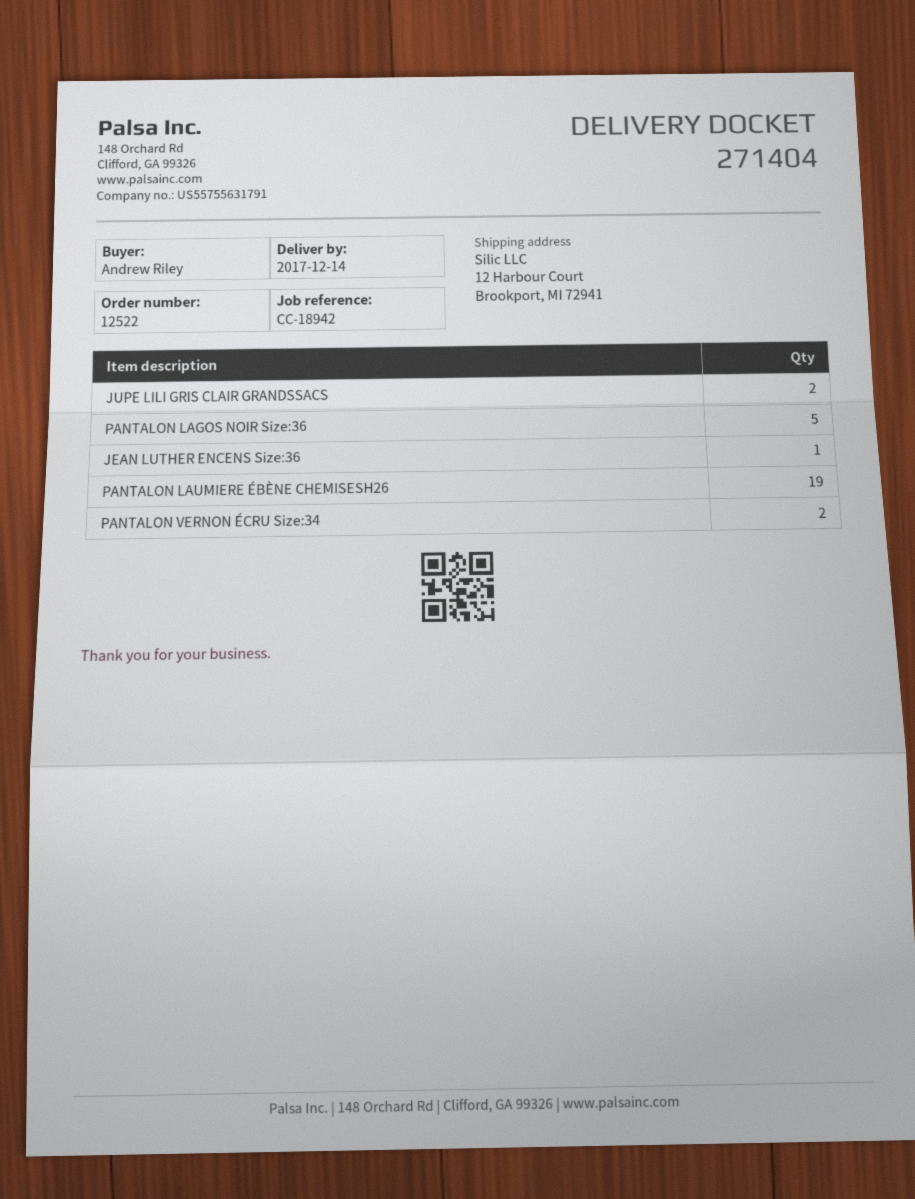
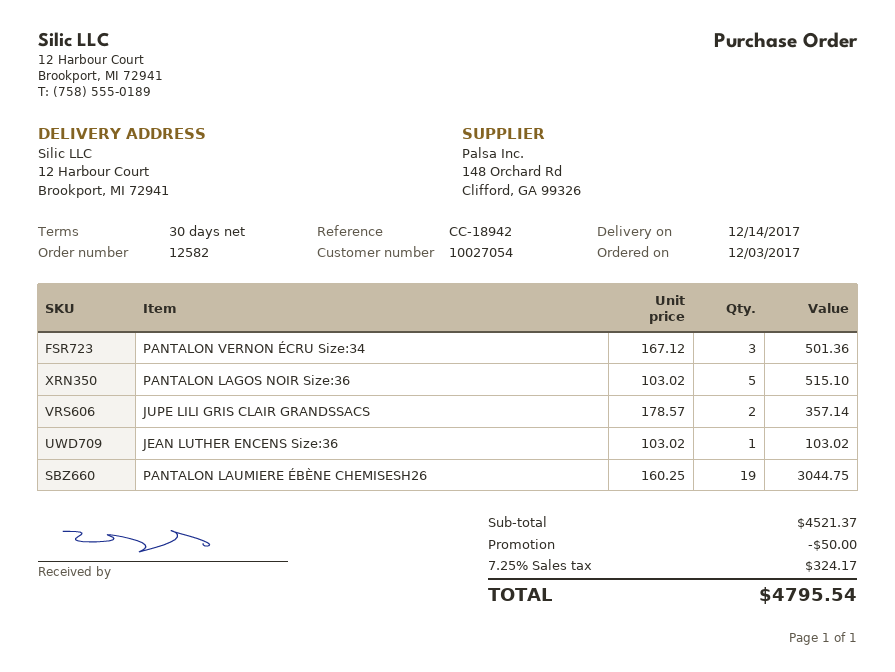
order number: 12522 -> 12582
PANTALON VERNON ÉCRU Size:34: 2 -> 3

